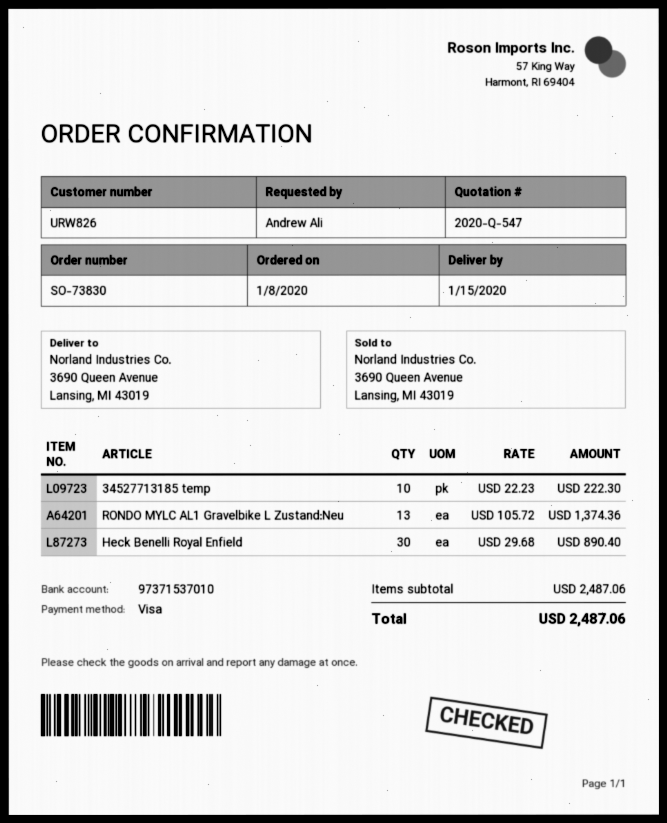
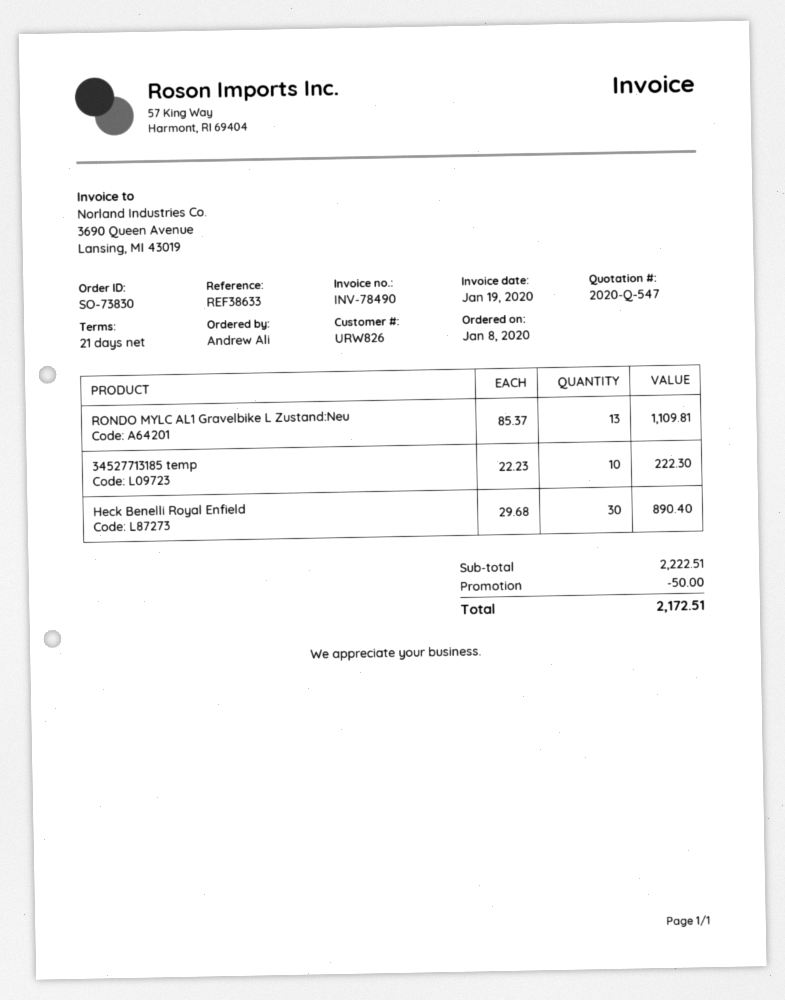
RONDO MYLC AL1 Gravelbike L Zustand:Neu: 13 x 105.72 = 1374.36 -> 13 x 85.37 = 1109.81
subtotal: 2487.06 -> 2222.51
discount: none -> 50.00
total: 2487.06 -> 2172.51

